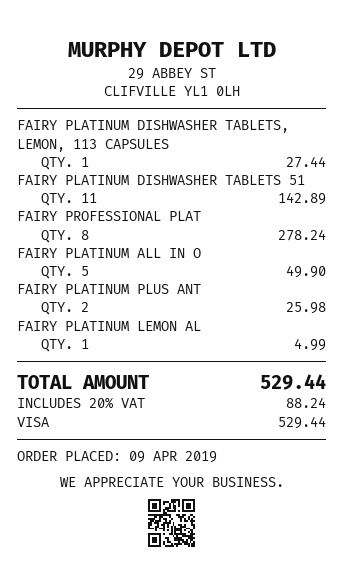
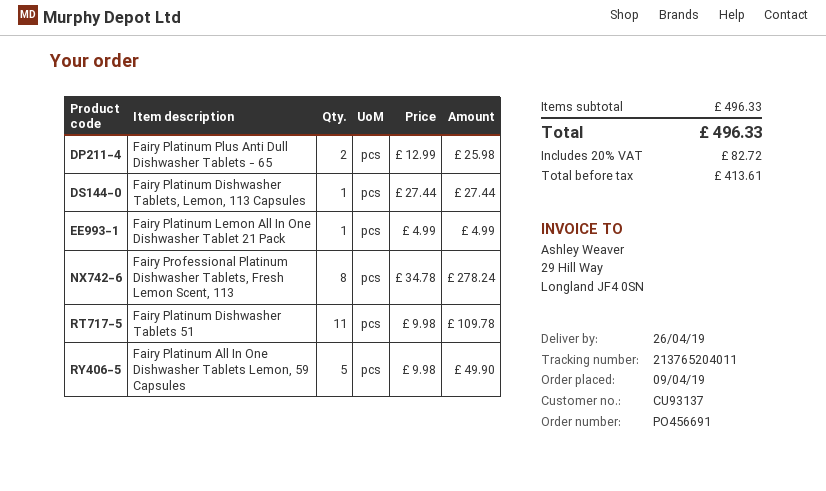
FAIRY PLATINUM DISHWASHER TABLETS 51: 11 for 142.89 -> 11 for 109.78
tax: 20% = 88.24 -> 20% = 82.72
total: 529.44 -> 496.33

